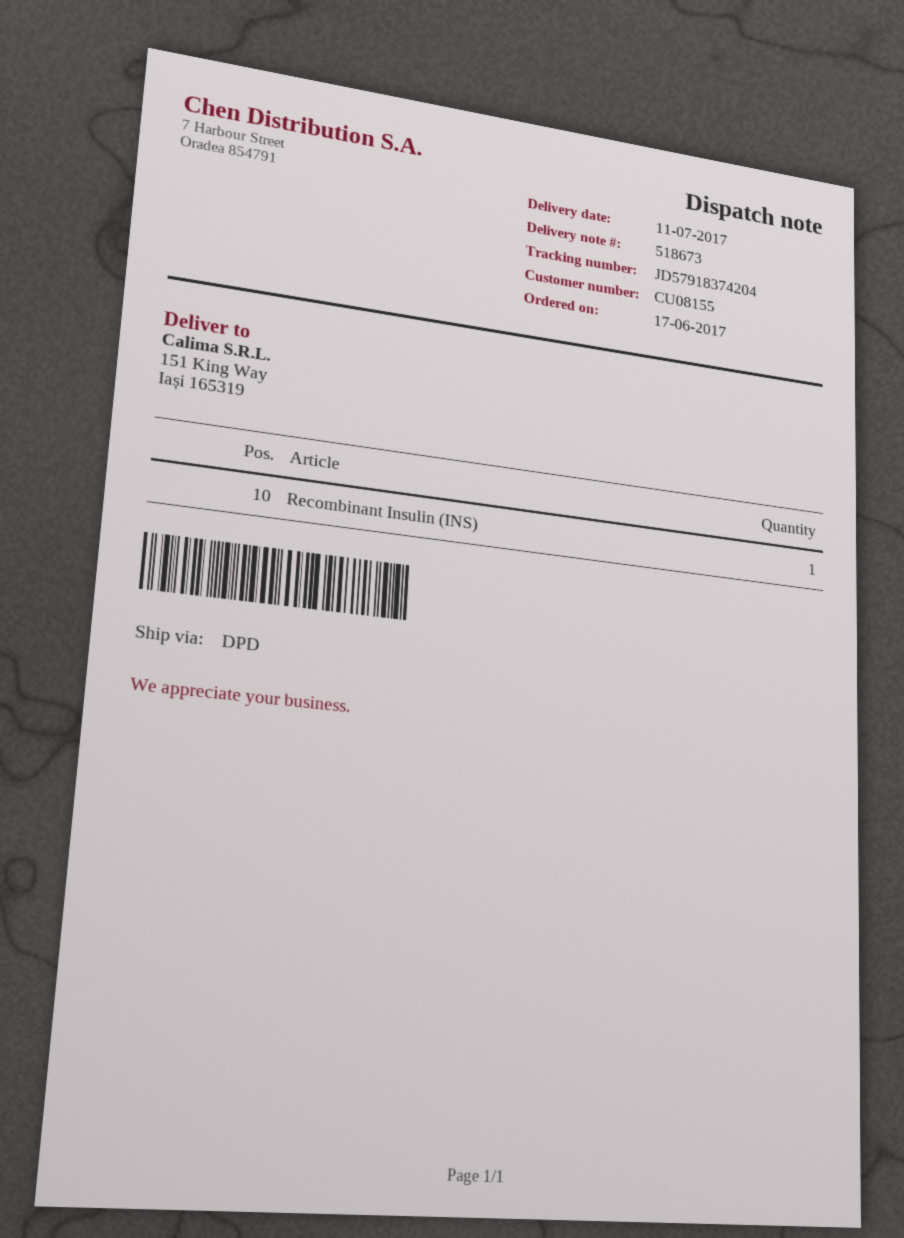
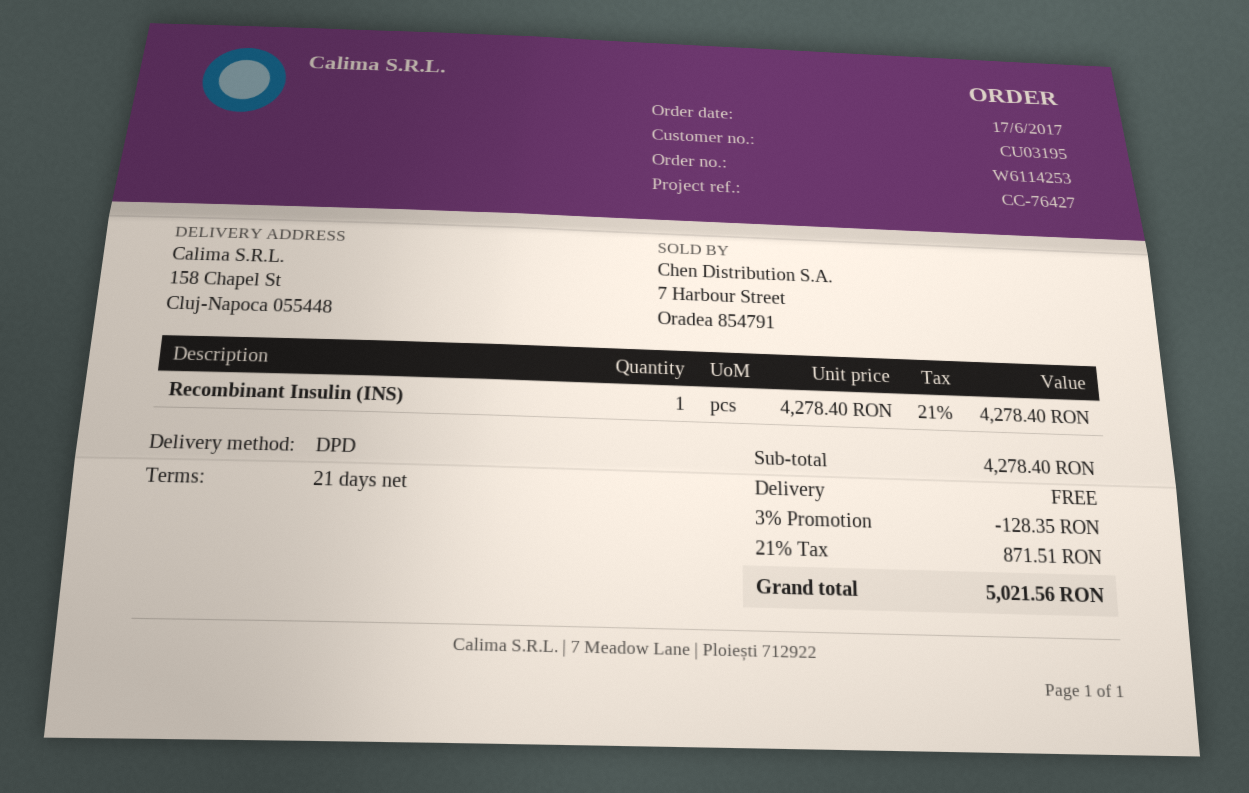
customer number: CU08155 -> CU03195
ship to: 151 King Way, Iași 165319 -> 158 Chapel St, Cluj-Napoca 055448

